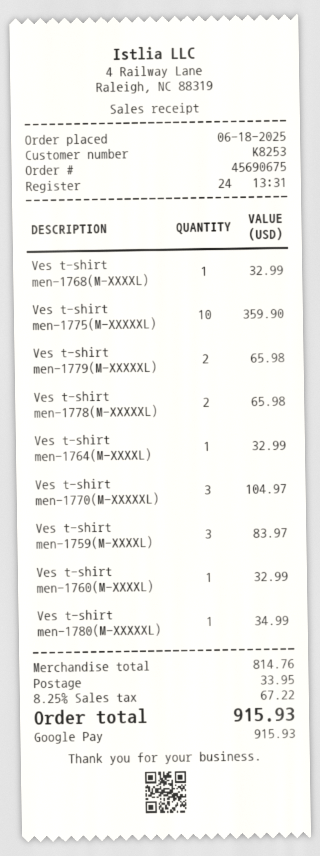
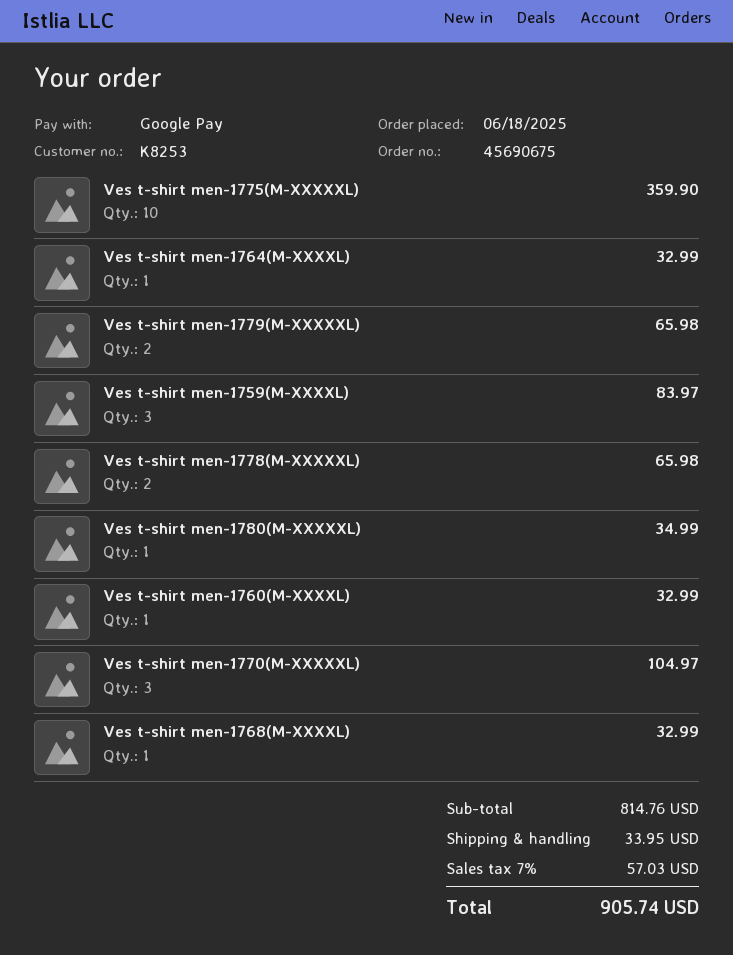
tax: 8.25% = 67.22 -> 7% = 57.03
total: 915.93 -> 905.74

